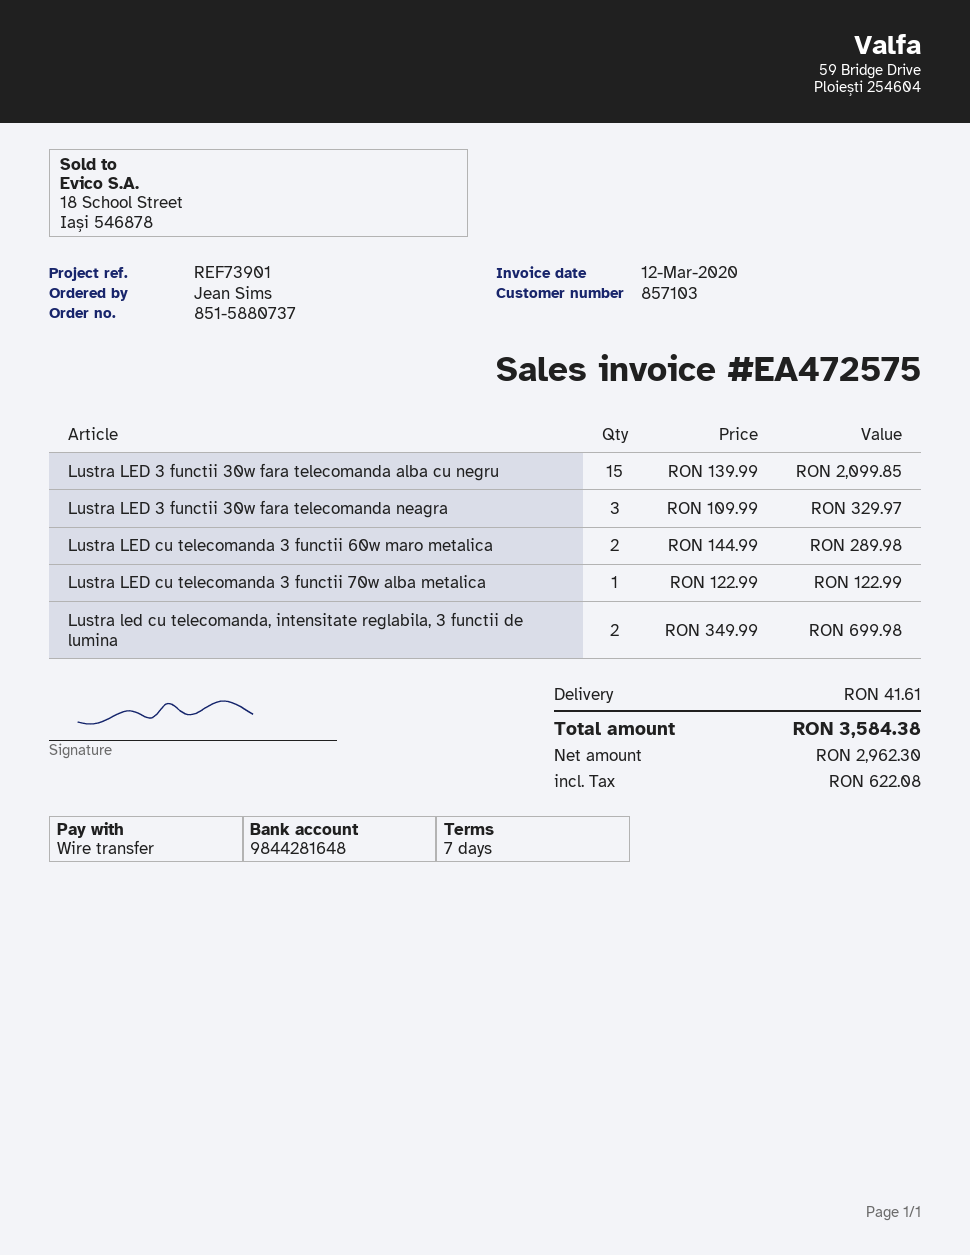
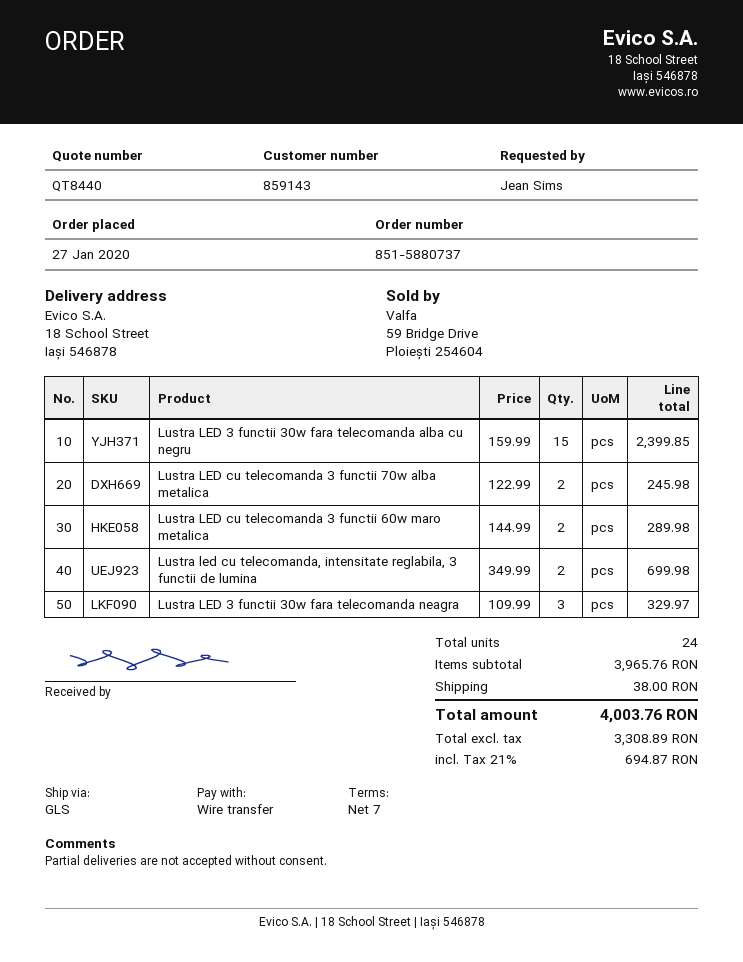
customer number: 857103 -> 859143
Lustra LED 3 functii 30w fara telecomanda alba cu negru: 15 x 139.99 = 2099.85 -> 15 x 159.99 = 2399.85
Lustra LED cu telecomanda 3 functii 70w alba metalica: 1 x 122.99 = 122.99 -> 2 x 122.99 = 245.98
shipping: 41.61 -> 38.00
net: 2962.30 -> 3308.89
tax: 622.08 -> 694.87
total: 3584.38 -> 4003.76

